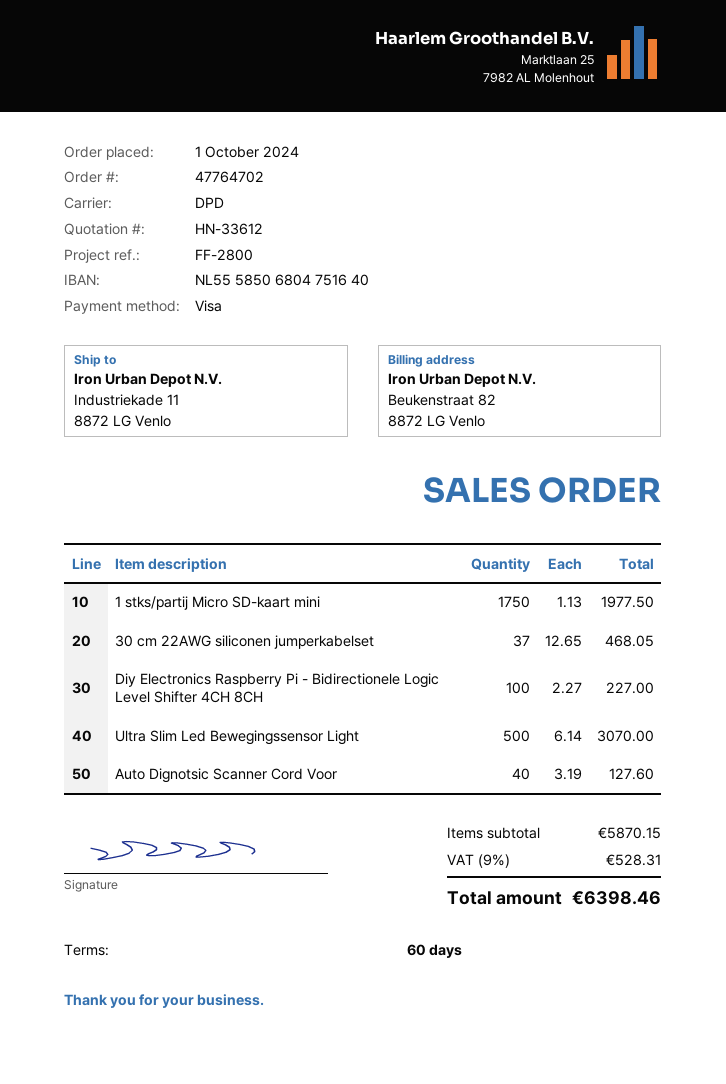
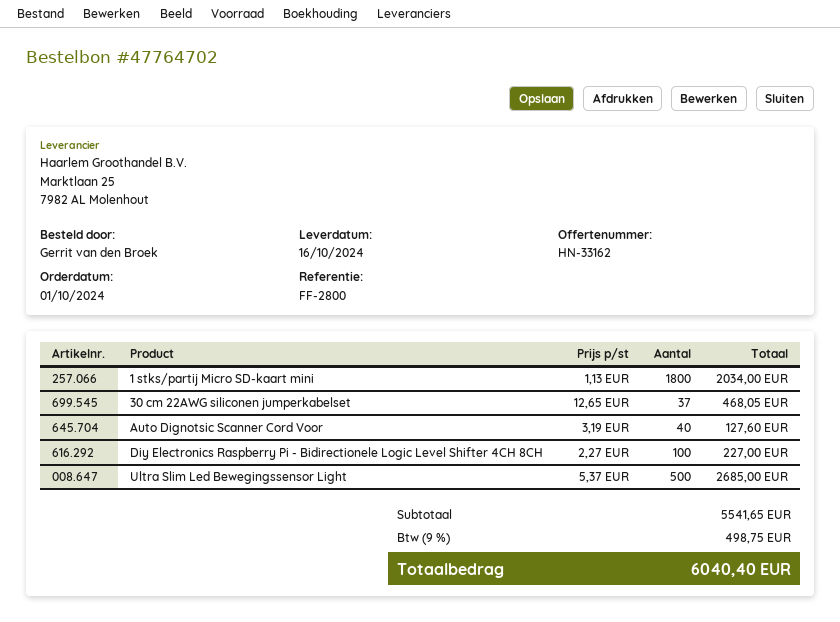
quote number: HN-33612 -> HN-33162
1 stks/partij Micro SD-kaart mini: 1750 x 1.13 = 1977.50 -> 1800 x 1.13 = 2034.00
Ultra Slim Led Bewegingssensor Light: 500 x 6.14 = 3070.00 -> 500 x 5.37 = 2685.00
subtotal: 5870.15 -> 5541.65
tax: 9% = 528.31 -> 9% = 498.75
total: 6398.46 -> 6040.40

